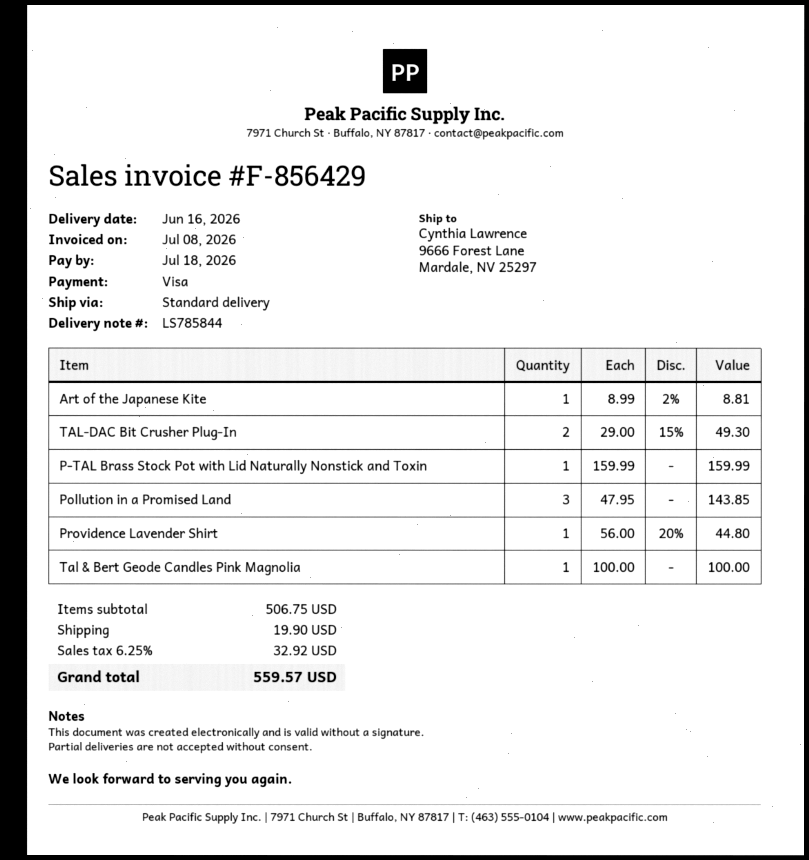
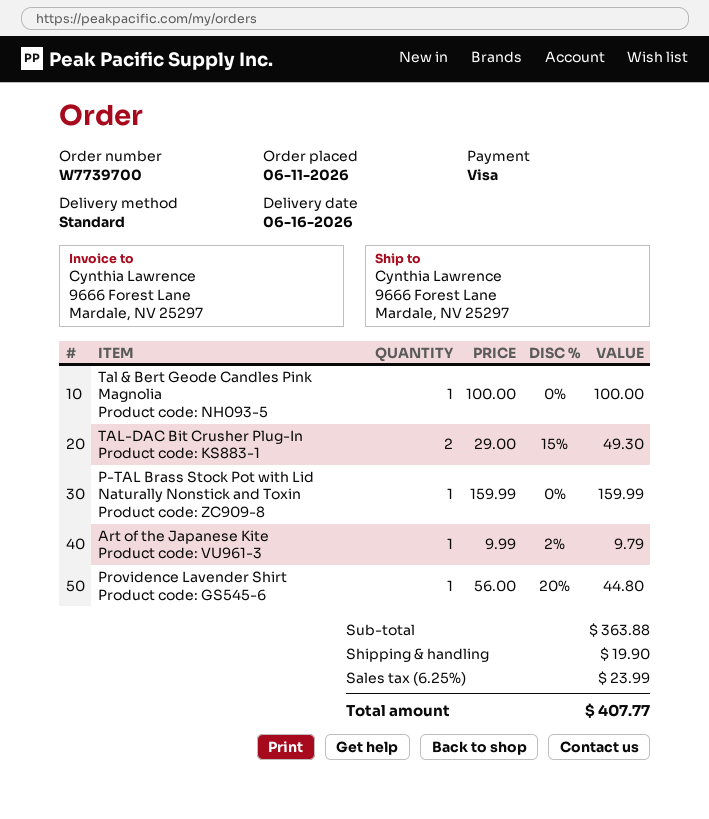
Art of the Japanese Kite: 1 x 8.99 - 2% = 8.81 -> 1 x 9.99 - 2% = 9.79
Pollution in a Promised Land: 3 x 47.95 = 143.85 -> none
subtotal: 506.75 -> 363.88
tax: 6.25% = 32.92 -> 6.25% = 23.99
total: 559.57 -> 407.77

